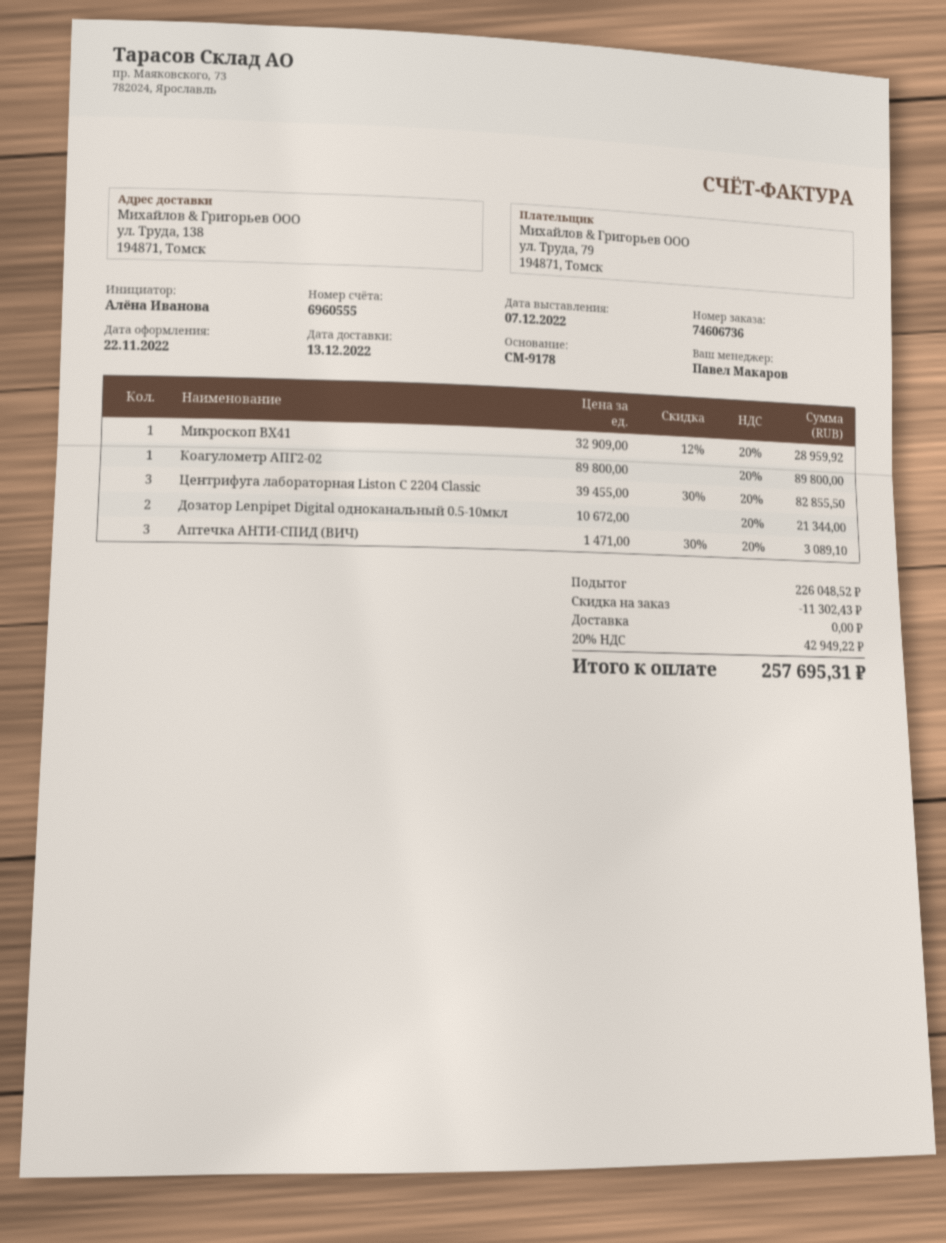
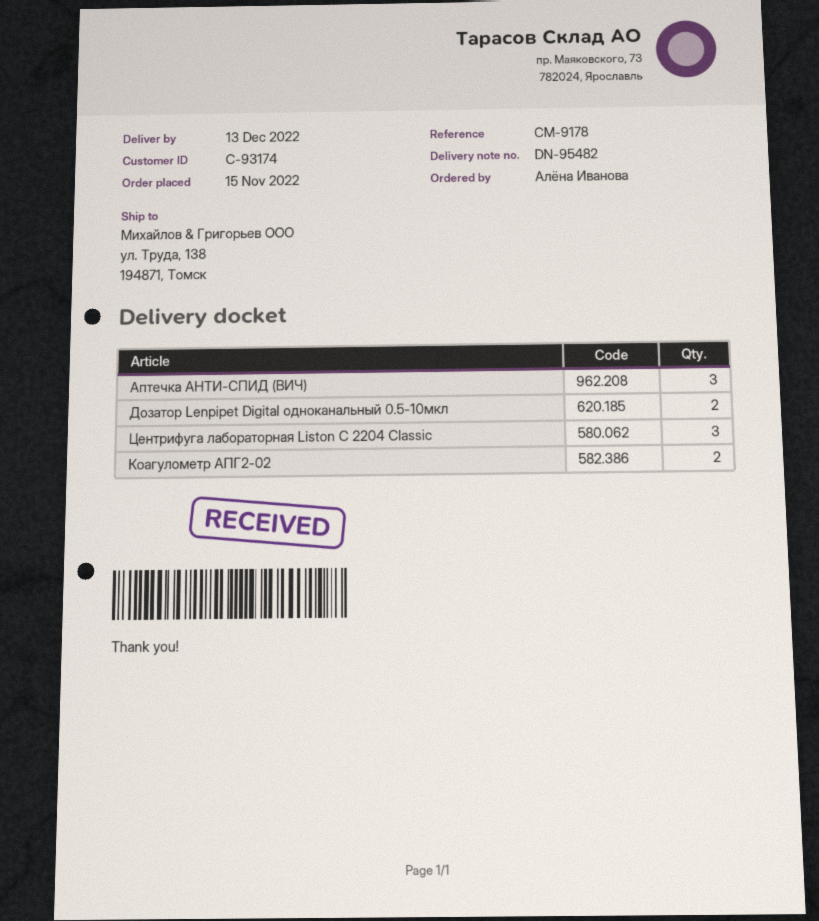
order date: 2022-11-22 -> 2022-11-15
Микроскоп BX41: 1 -> none
Коагулометр АПГ2-02: 1 -> 2

